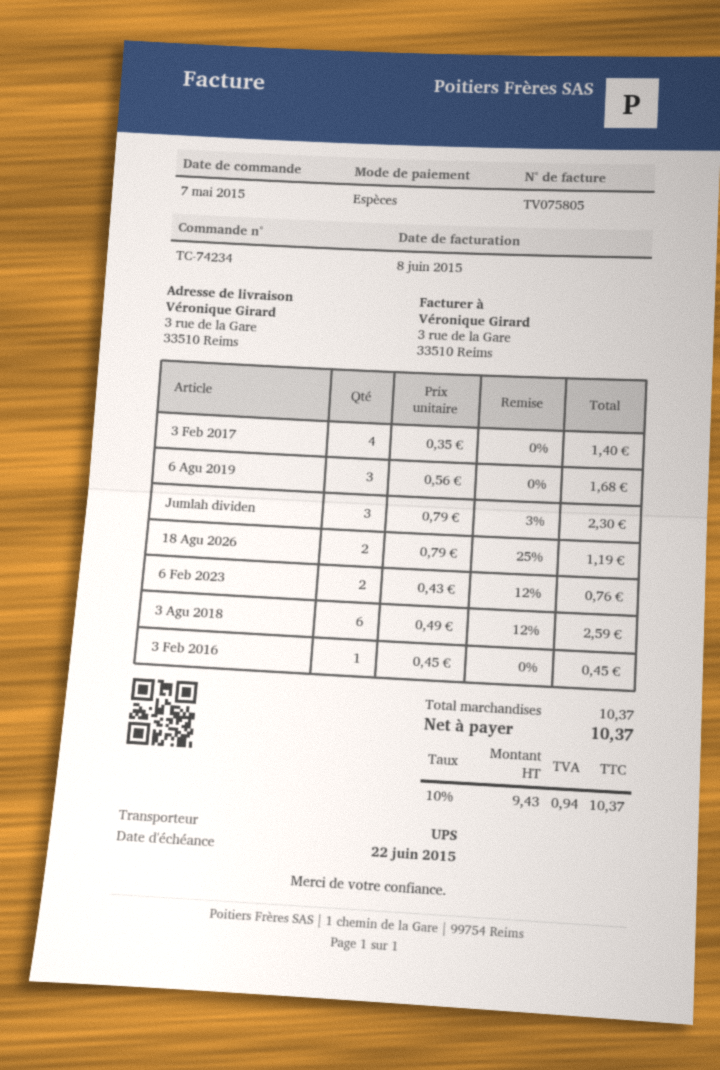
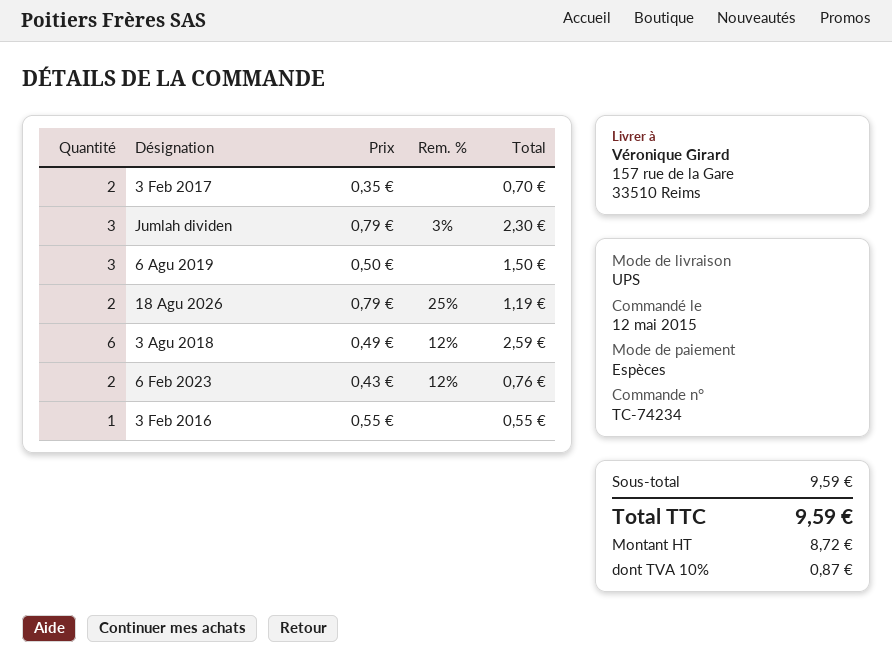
order date: 2015-05-07 -> 2015-05-12
ship to: 3 rue de la Gare, 33510 Reims -> 157 rue de la Gare, 33510 Reims
3 Feb 2017: 4 x 0.35 = 1.40 -> 2 x 0.35 = 0.70
6 Agu 2019: 3 x 0.56 = 1.68 -> 3 x 0.50 = 1.50
3 Feb 2016: 1 x 0.45 = 0.45 -> 1 x 0.55 = 0.55
subtotal: 10.37 -> 9.59
net: 9.43 -> 8.72
tax: 10% = 0.94 -> 10% = 0.87
total: 10.37 -> 9.59

